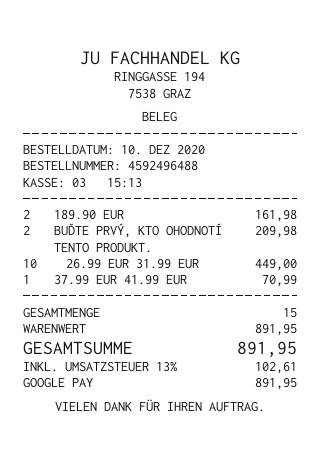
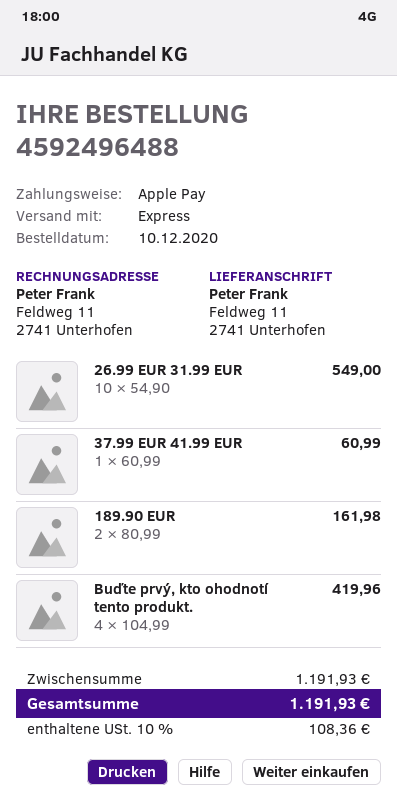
payment method: Google Pay -> Apple Pay
BUĎTE PRVÝ, KTO OHODNOTÍ TENTO PRODUKT.: 2 for 209.98 -> 4 for 419.96
26.99 EUR 31.99 EUR: 10 for 449.00 -> 10 for 549.00
37.99 EUR 41.99 EUR: 1 for 70.99 -> 1 for 60.99
subtotal: 891.95 -> 1191.93
tax: 13% = 102.61 -> 10% = 108.36
total: 891.95 -> 1191.93

